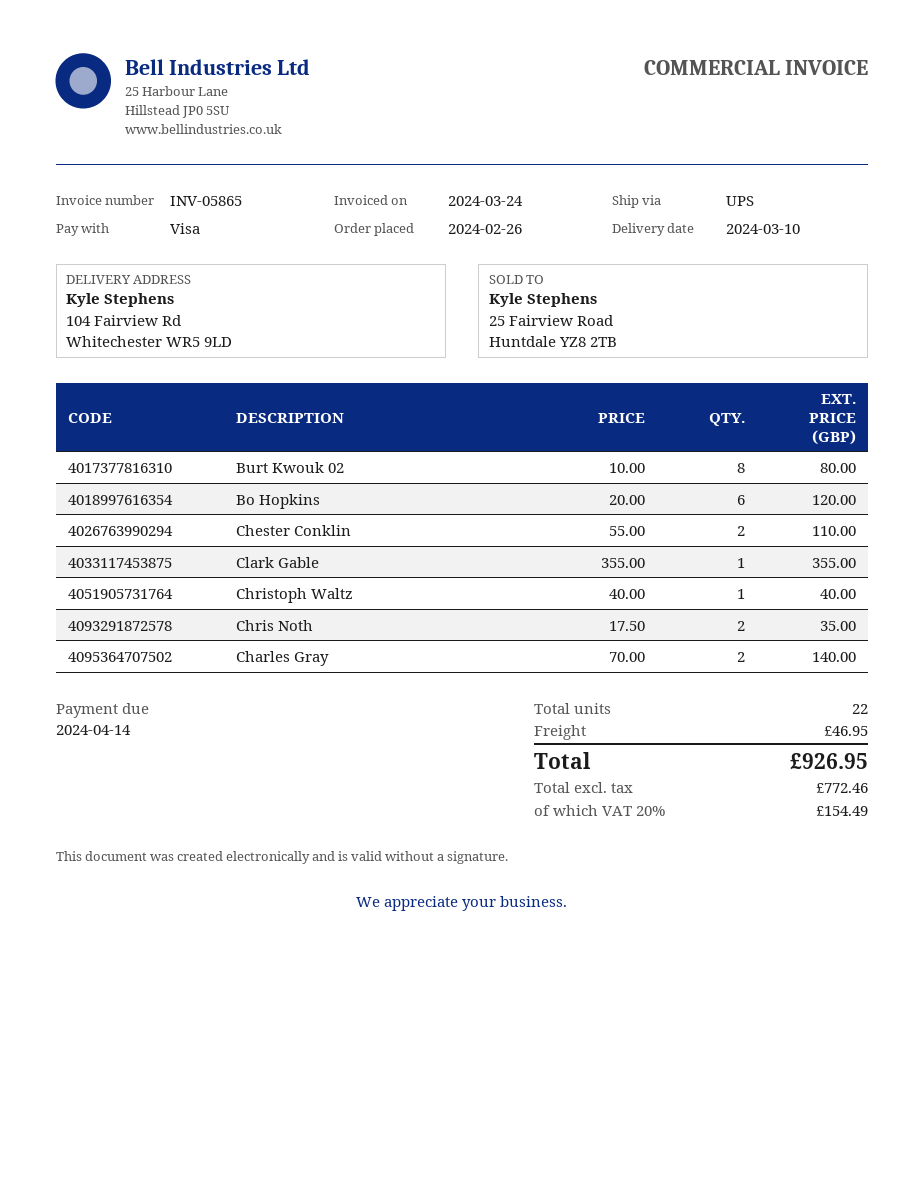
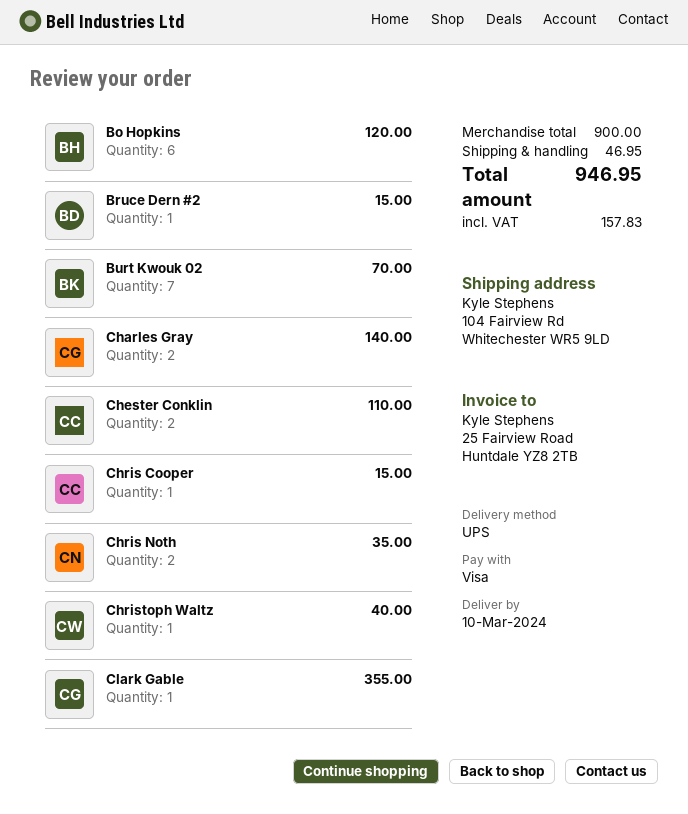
Burt Kwouk 02: 8 for 80.00 -> 7 for 70.00
Bruce Dern #2: none -> 1 for 15.00
Chris Cooper: none -> 1 for 15.00
tax: 154.49 -> 157.83
total: 926.95 -> 946.95

